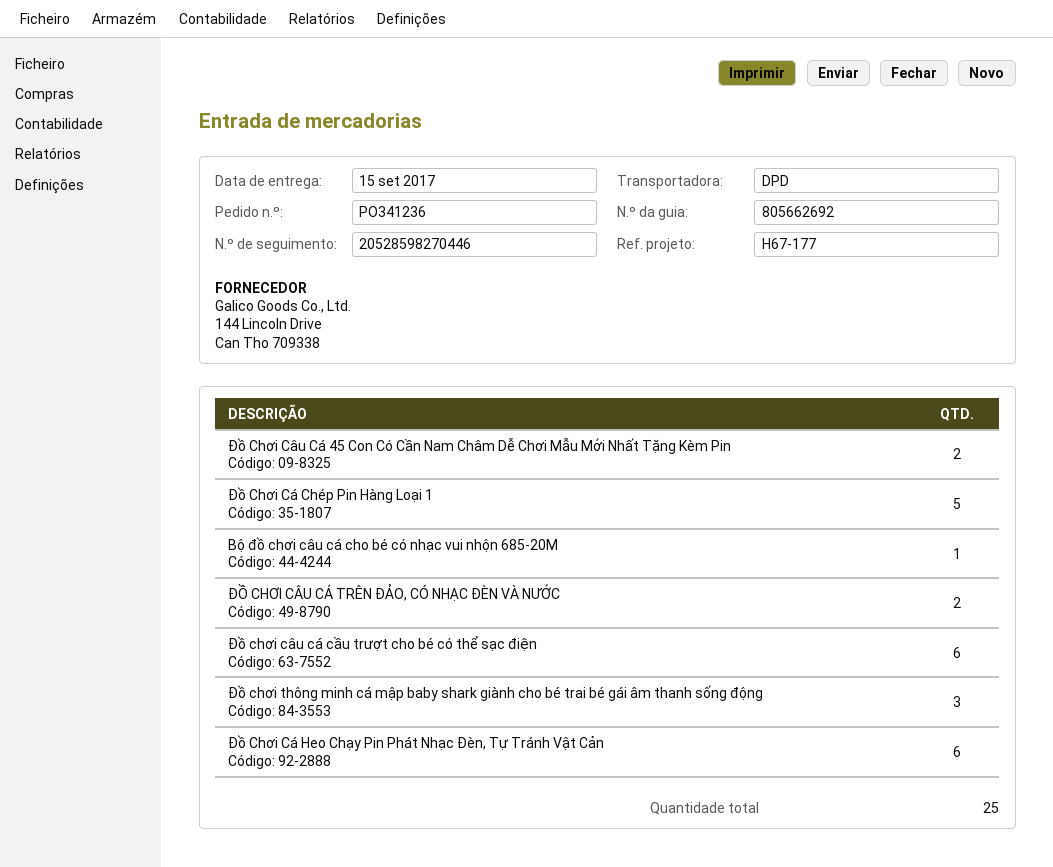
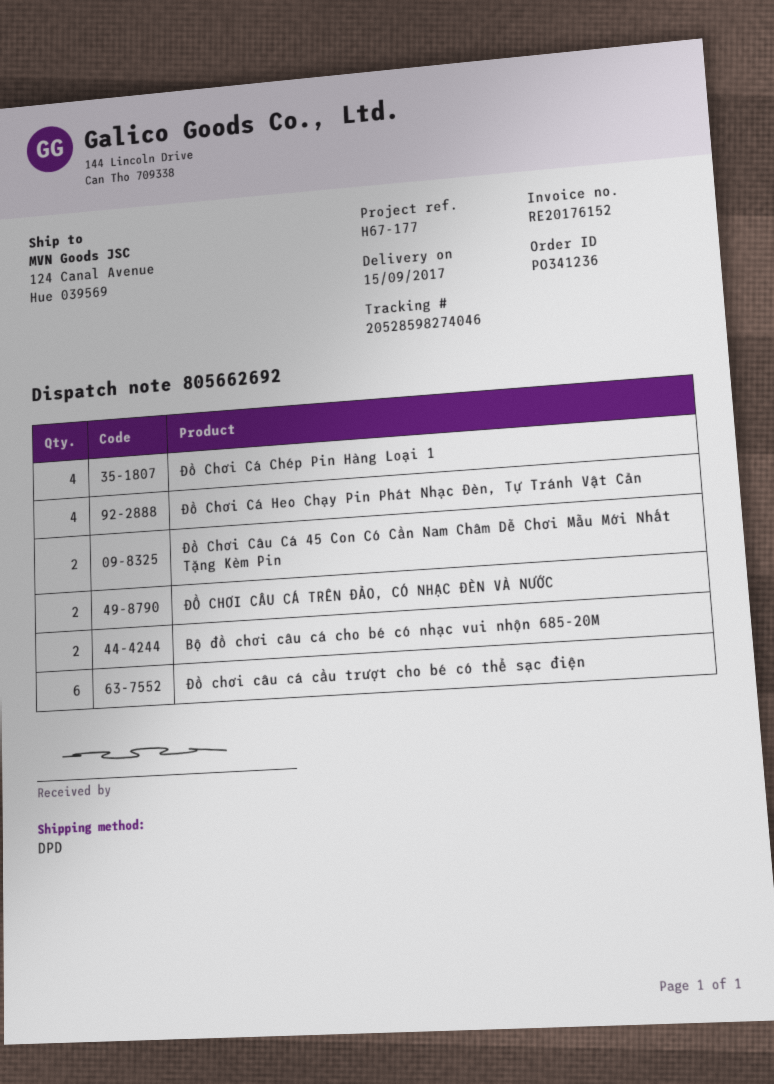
tracking number: 20528598270446 -> 20528598274046
Đồ Chơi Cá Chép Pin Hàng Loại 1: 5 -> 4
Bộ đồ chơi câu cá cho bé có nhạc vui nhộn 685-20M: 1 -> 2
Đồ chơi thông minh cá mập baby shark giành cho bé trai bé gái âm thanh sống động: 3 -> none
Đồ Chơi Cá Heo Chạy Pin Phát Nhạc Đèn, Tự Tránh Vật Cản: 6 -> 4

